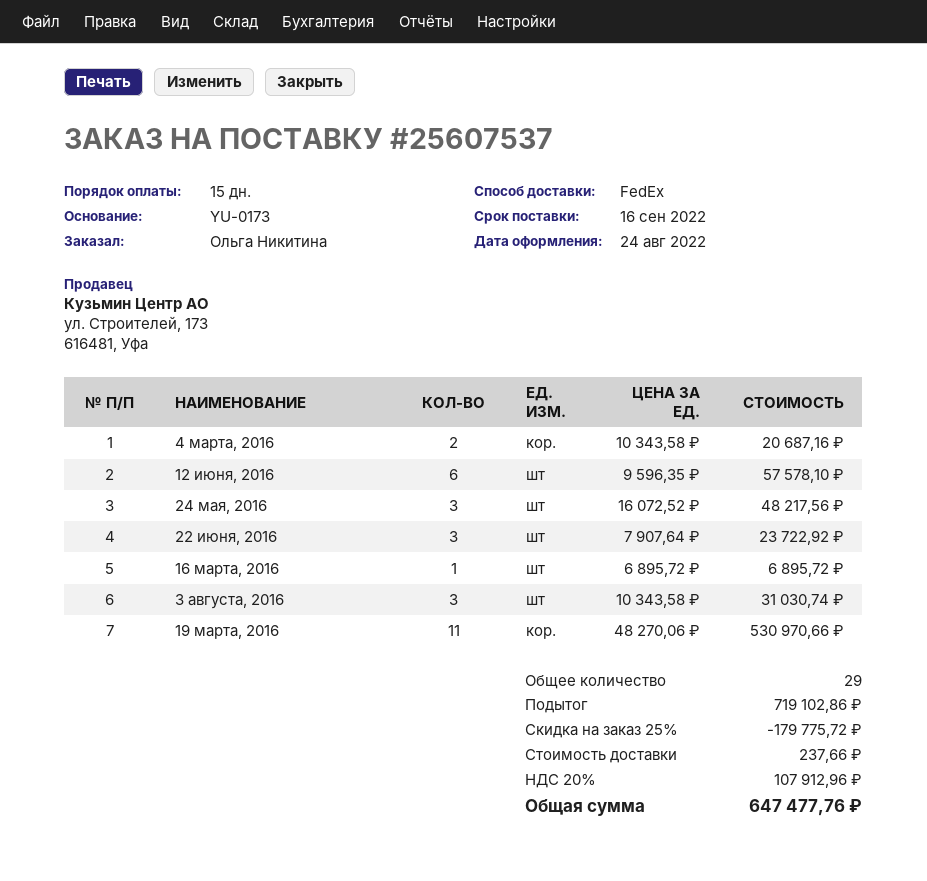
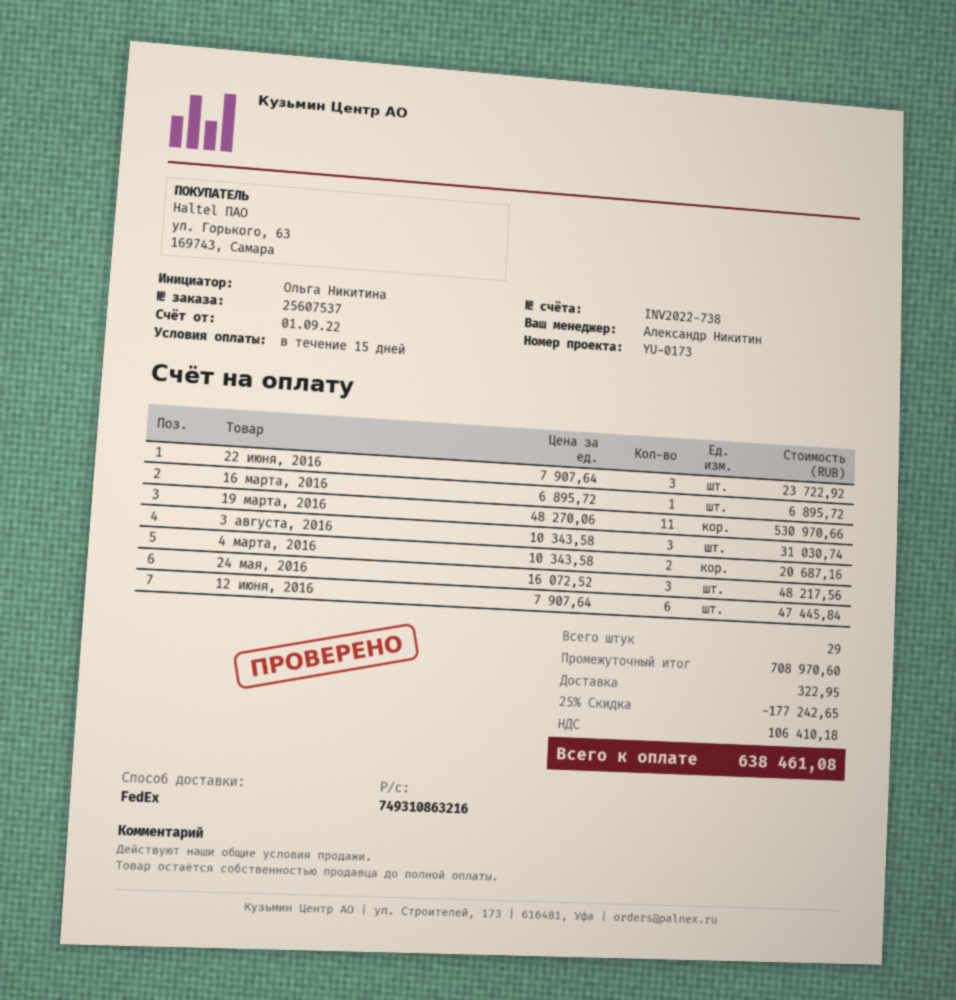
12 июня, 2016: 6 x 9596.35 = 57578.10 -> 6 x 7907.64 = 47445.84
subtotal: 719102.86 -> 708970.60
discount: 25% = 179775.72 -> 25% = 177242.65
shipping: 237.66 -> 322.95
tax: 107912.96 -> 106410.18
total: 647477.76 -> 638461.08

